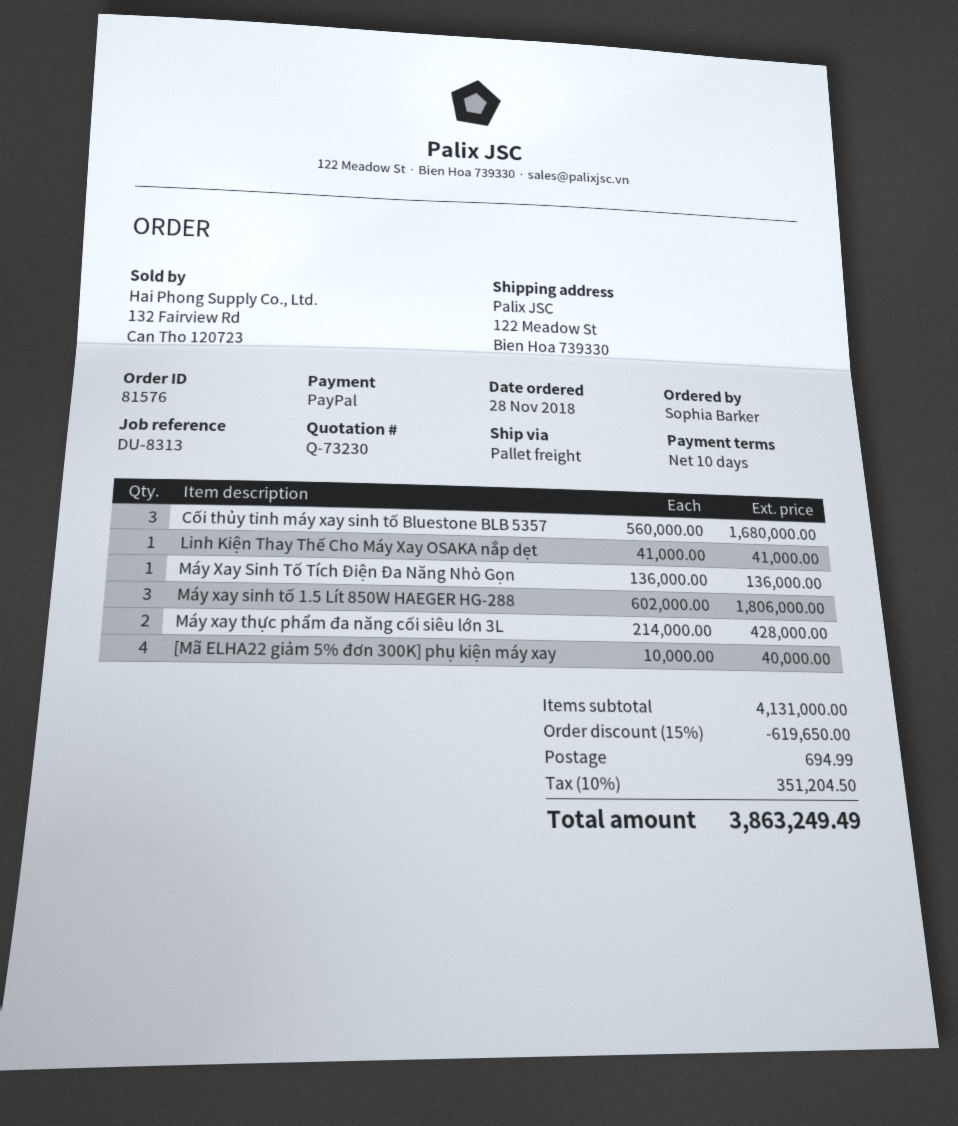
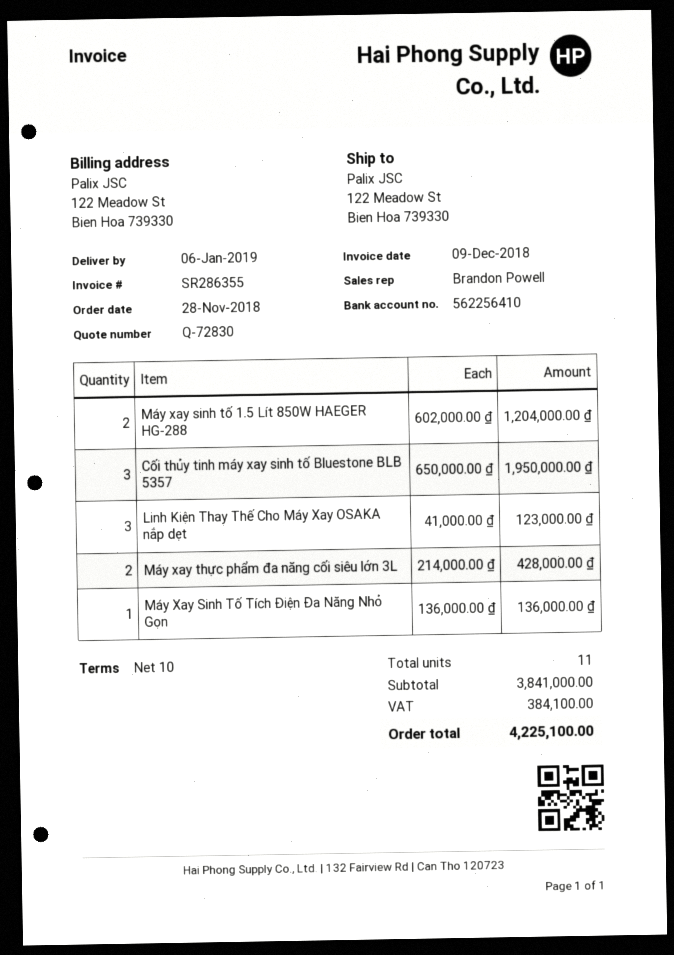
quote number: Q-73230 -> Q-72830
Cối thủy tinh máy xay sinh tố Bluestone BLB 5357: 3 x 560000.00 = 1680000.00 -> 3 x 650000.00 = 1950000.00
Linh Kiện Thay Thế Cho Máy Xay OSAKA nắp dẹt: 1 x 41000.00 = 41000.00 -> 3 x 41000.00 = 123000.00
Máy xay sinh tố 1.5 Lít 850W HAEGER HG-288: 3 x 602000.00 = 1806000.00 -> 2 x 602000.00 = 1204000.00
[Mã ELHA22 giảm 5% đơn 300K] phụ kiện máy xay: 4 x 10000.00 = 40000.00 -> none
subtotal: 4131000.00 -> 3841000.00
discount: 15% = 619650.00 -> none
shipping: 694.99 -> none
tax: 351204.50 -> 384100.00
total: 3863249.49 -> 4225100.00

